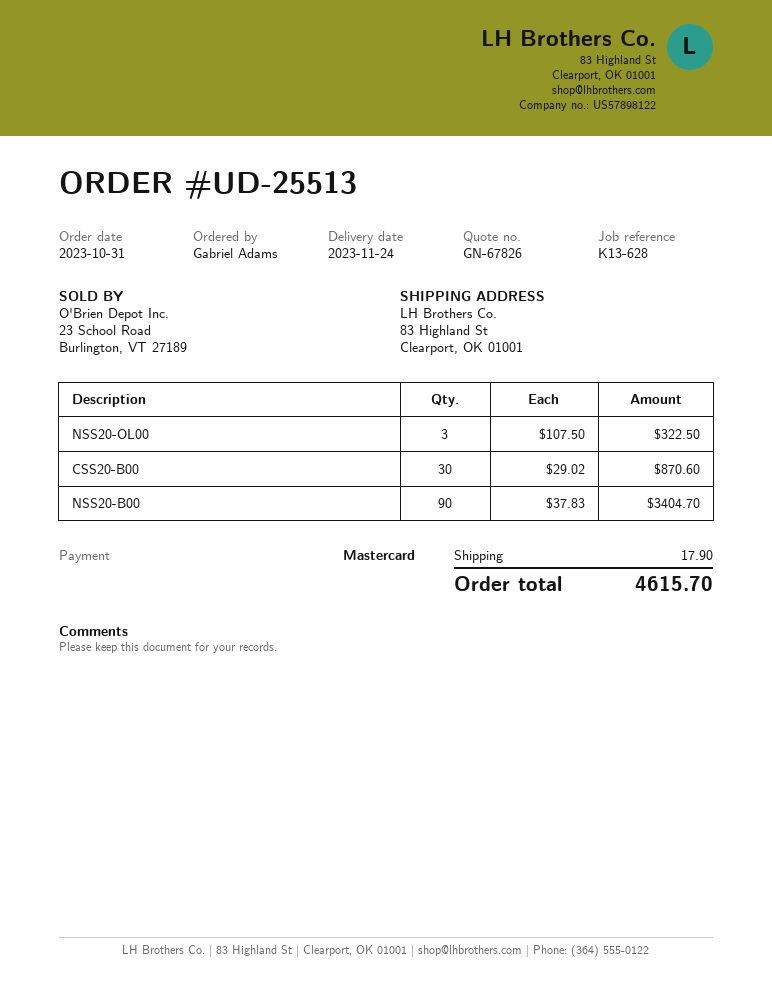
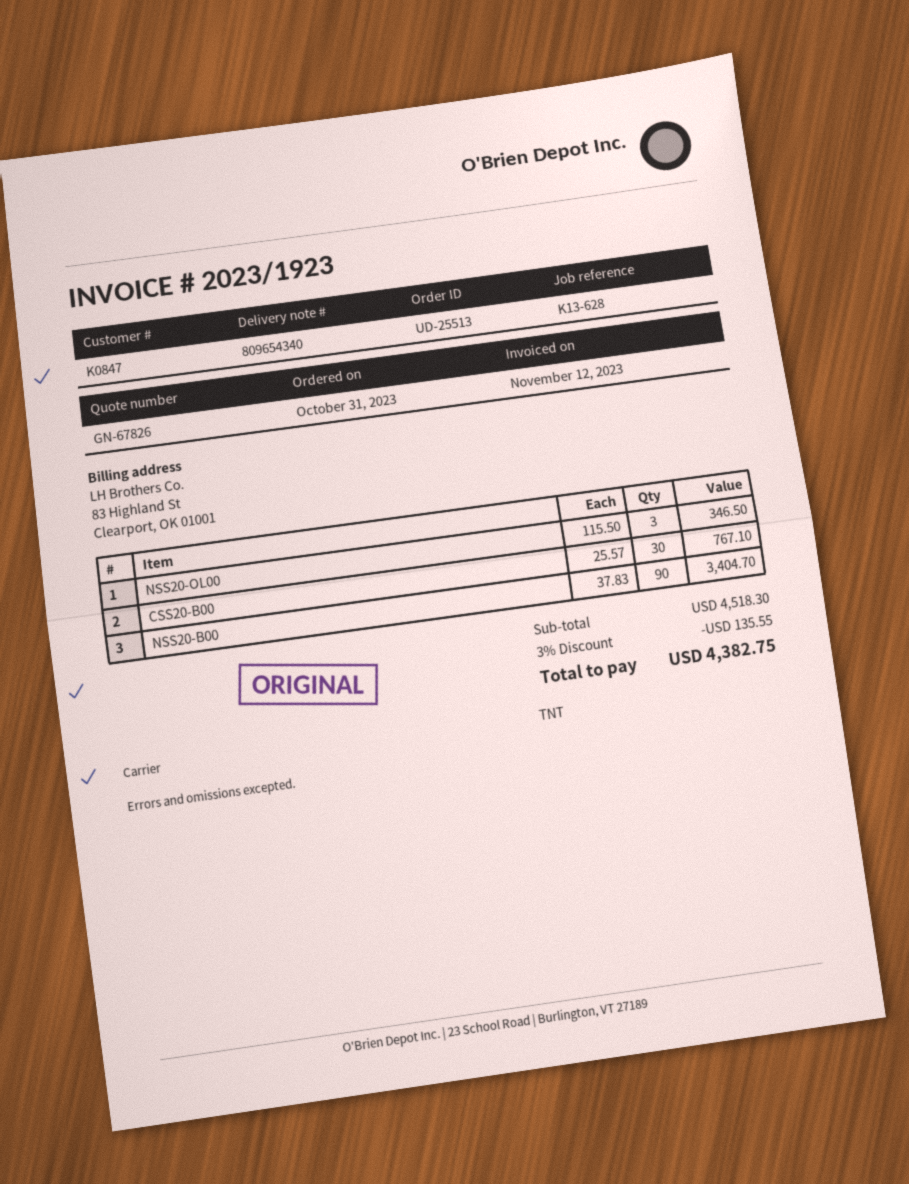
NSS20-OL00: 3 x 107.50 = 322.50 -> 3 x 115.50 = 346.50
CSS20-B00: 30 x 29.02 = 870.60 -> 30 x 25.57 = 767.10
discount: none -> 3% = 135.55
shipping: 17.90 -> none
total: 4615.70 -> 4382.75

